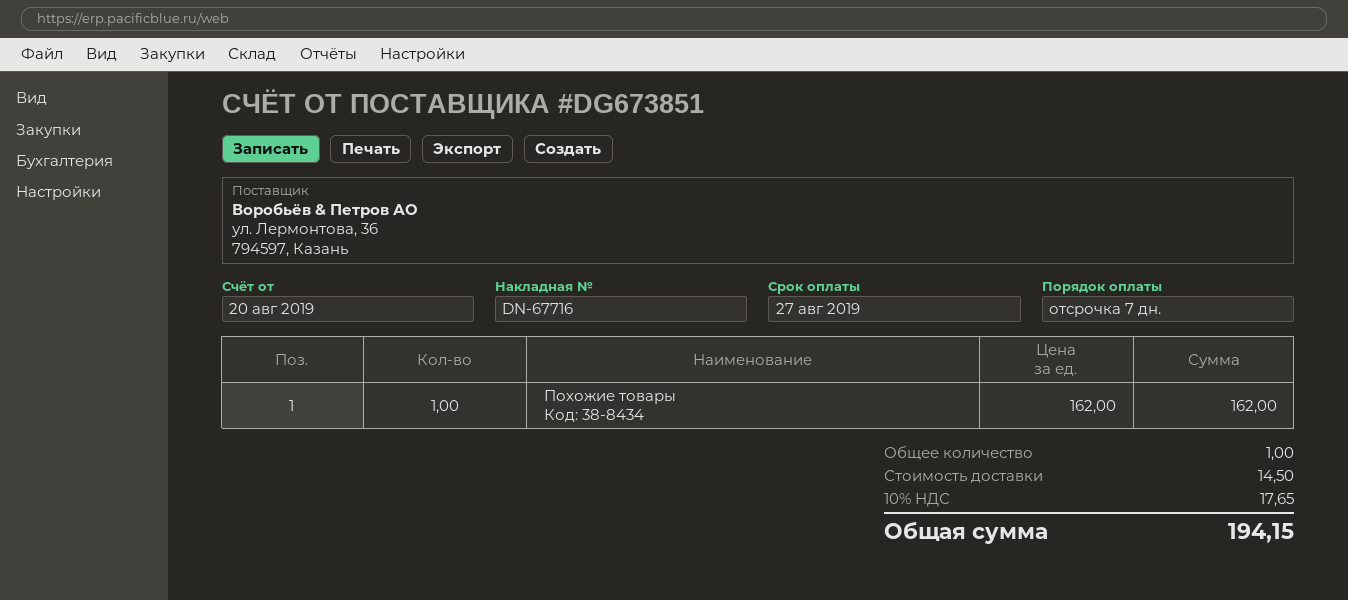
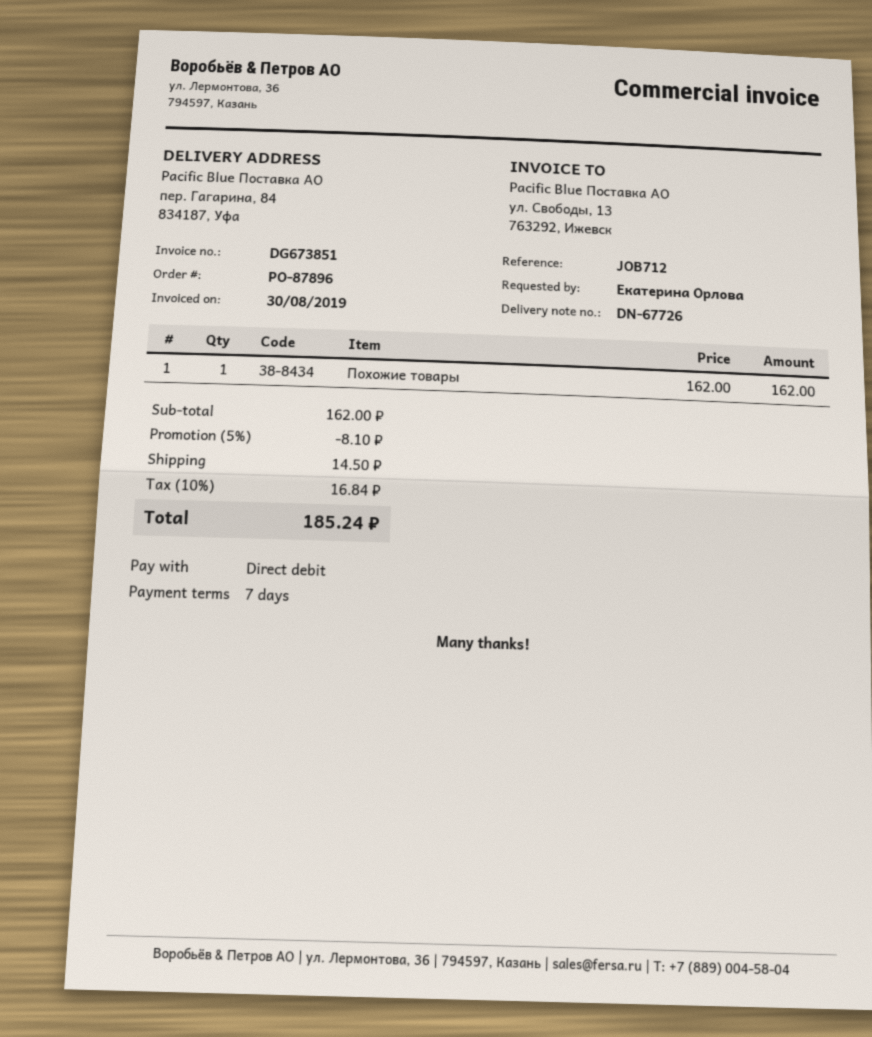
delivery note number: DN-67716 -> DN-67726
invoice date: 2019-08-20 -> 2019-08-30
discount: none -> 5% = 8.10
tax: 10% = 17.65 -> 10% = 16.84
total: 194.15 -> 185.24

